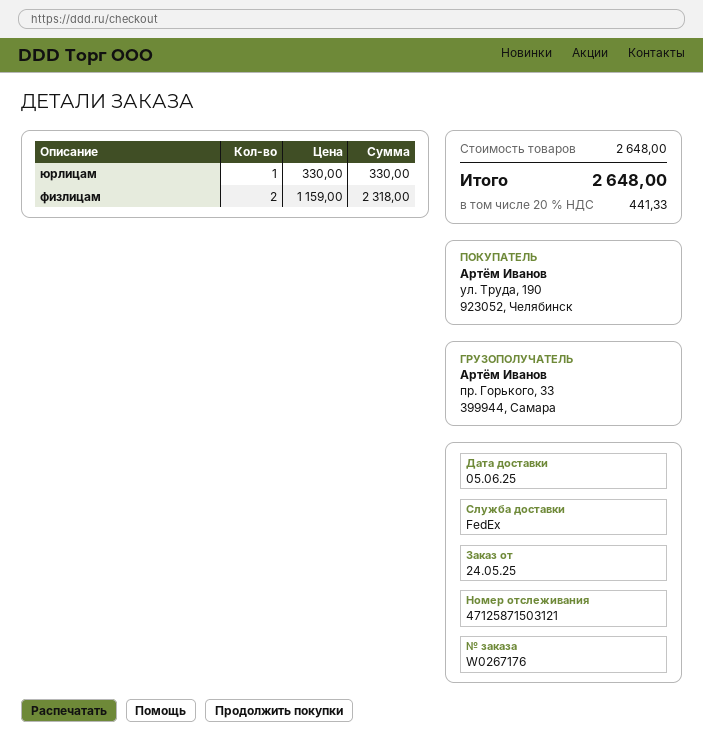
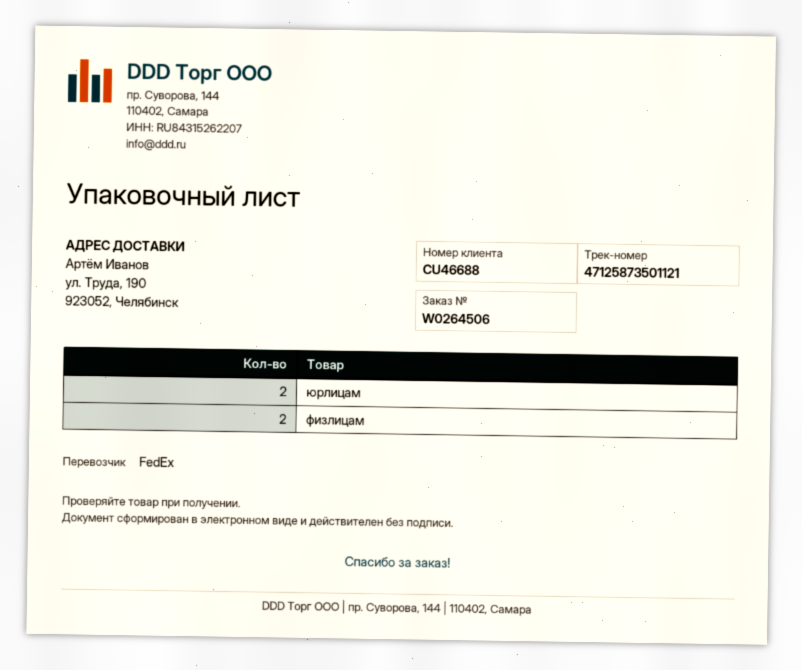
order number: W0267176 -> W0264506
tracking number: 47125871503121 -> 47125873501121
ship to: пр. Горького, 33, 399944, Самара -> ул. Труда, 190, 923052, Челябинск
юрлицам: 1 -> 2

